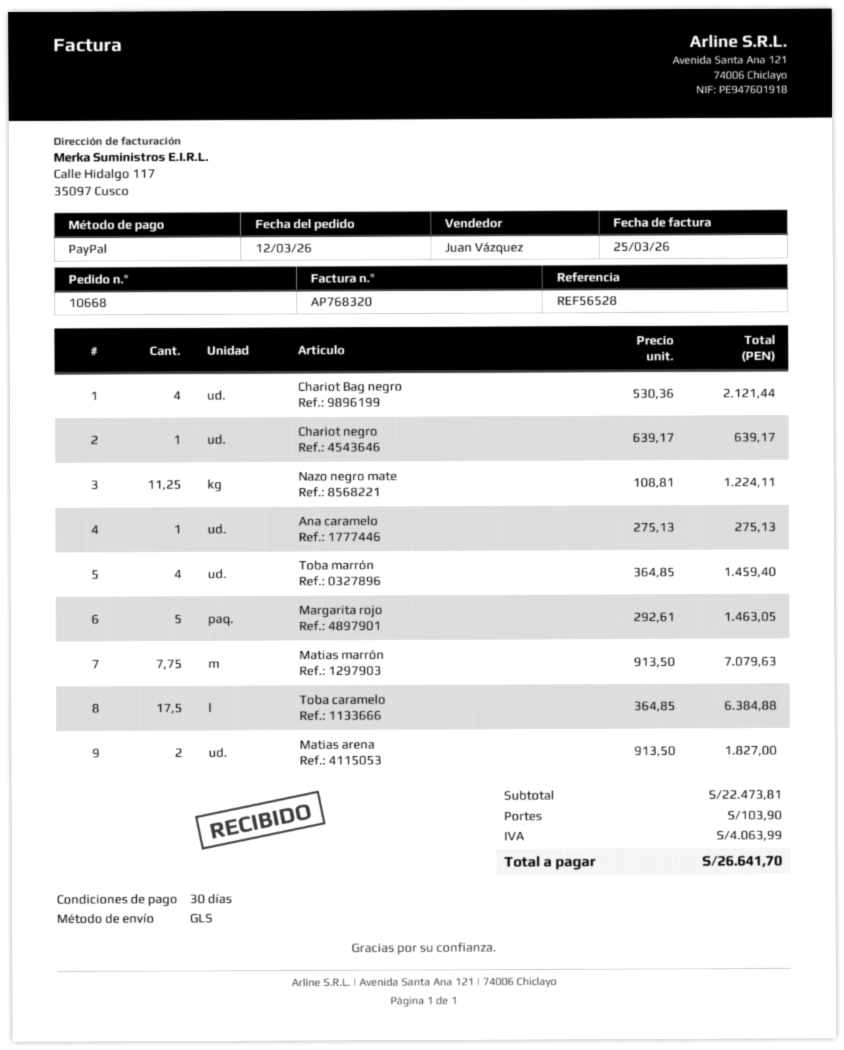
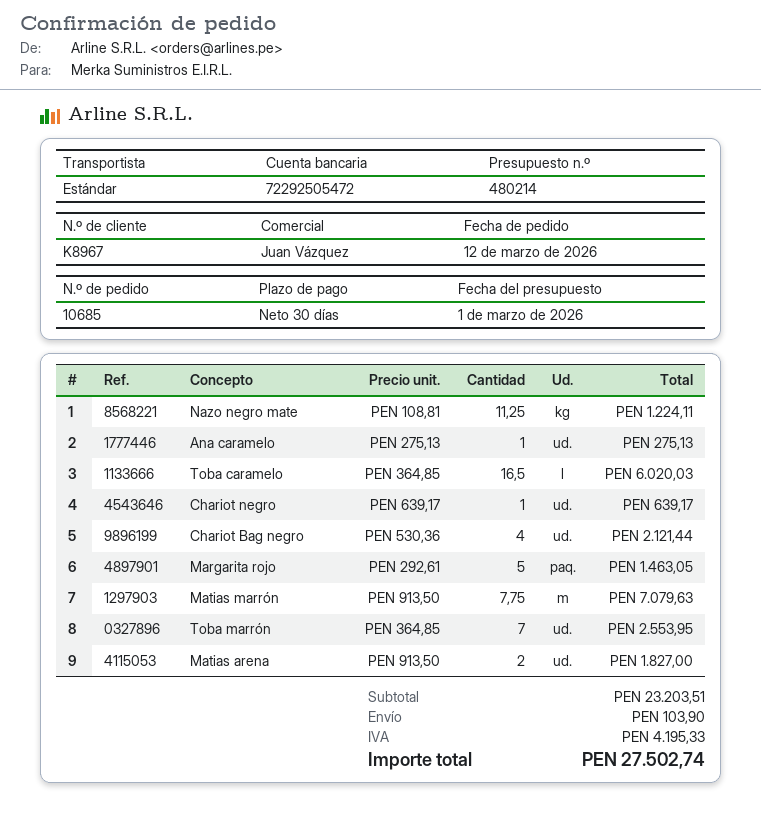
order number: 10668 -> 10685
shipping method: GLS -> standard
Toba marrón: 4 x 364.85 = 1459.40 -> 7 x 364.85 = 2553.95
Toba caramelo: 17.5 x 364.85 = 6384.88 -> 16.5 x 364.85 = 6020.03
subtotal: 22473.81 -> 23203.51
tax: 4063.99 -> 4195.33
total: 26641.70 -> 27502.74

